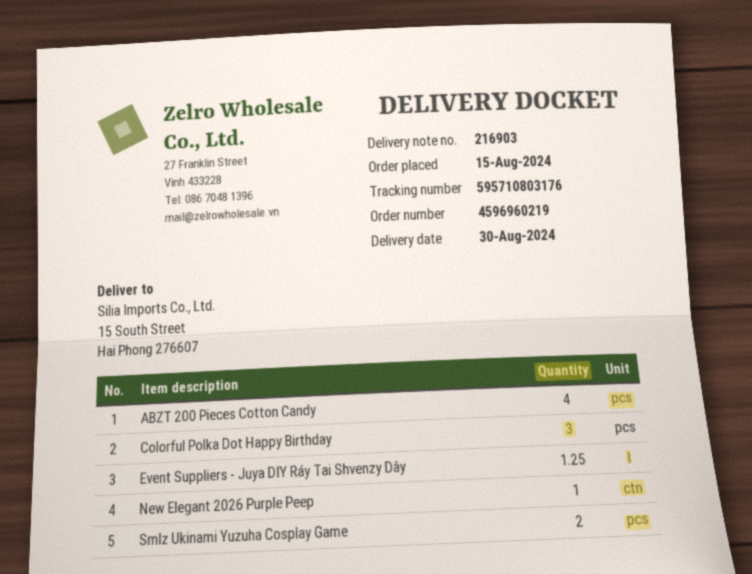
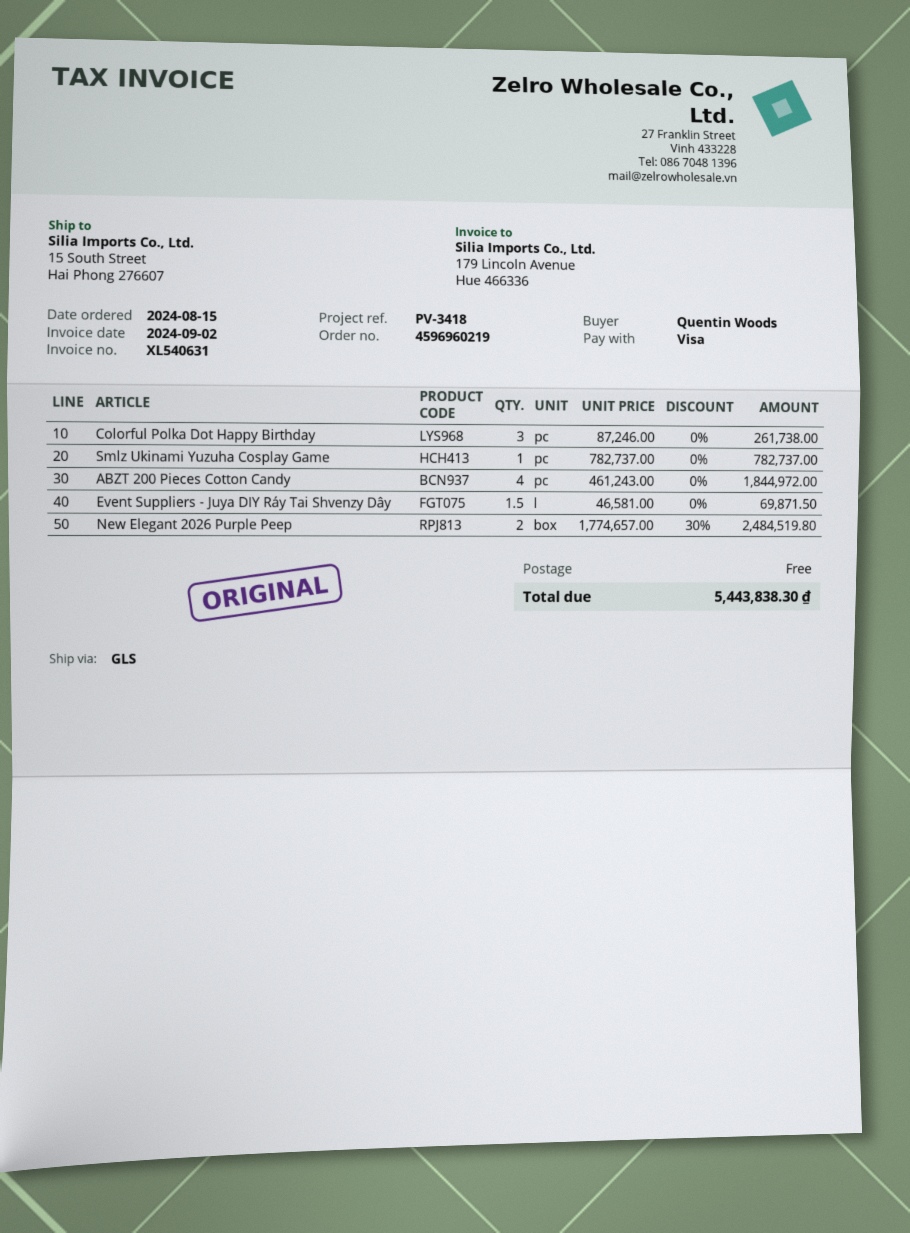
Event Suppliers - Juya DIY Ráy Tai Shvenzy Dây: 1.25 -> 1.5
New Elegant 2026 Purple Peep: 1 -> 2
Smlz Ukinami Yuzuha Cosplay Game: 2 -> 1

